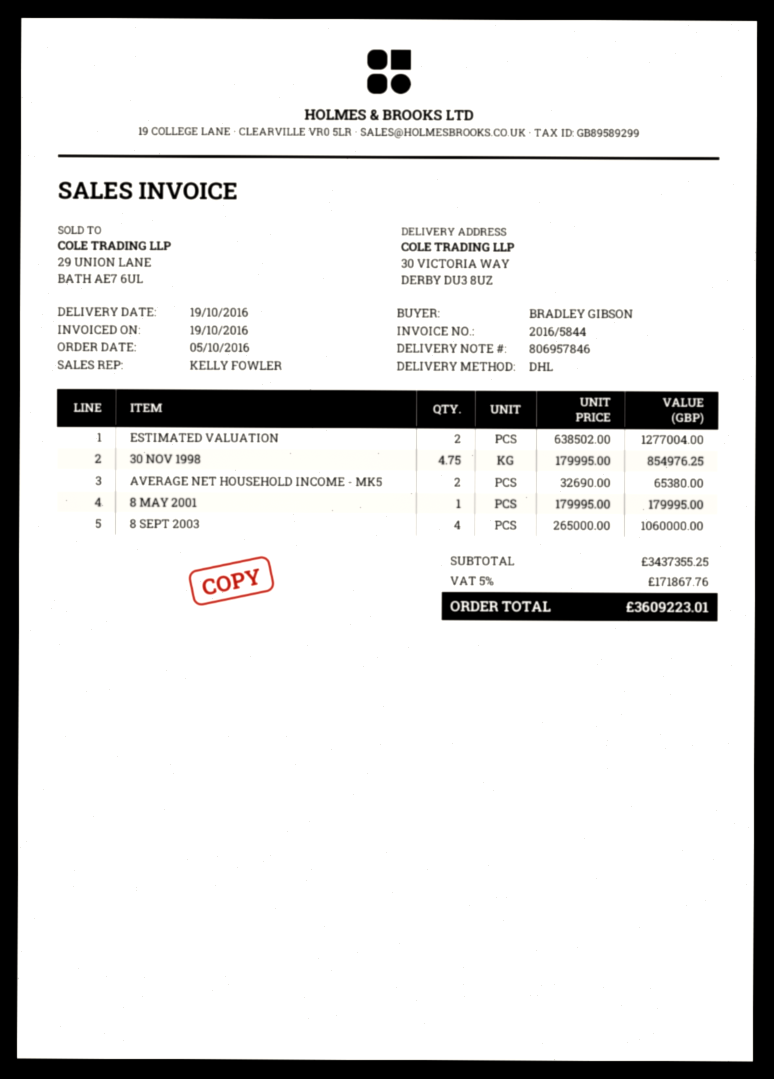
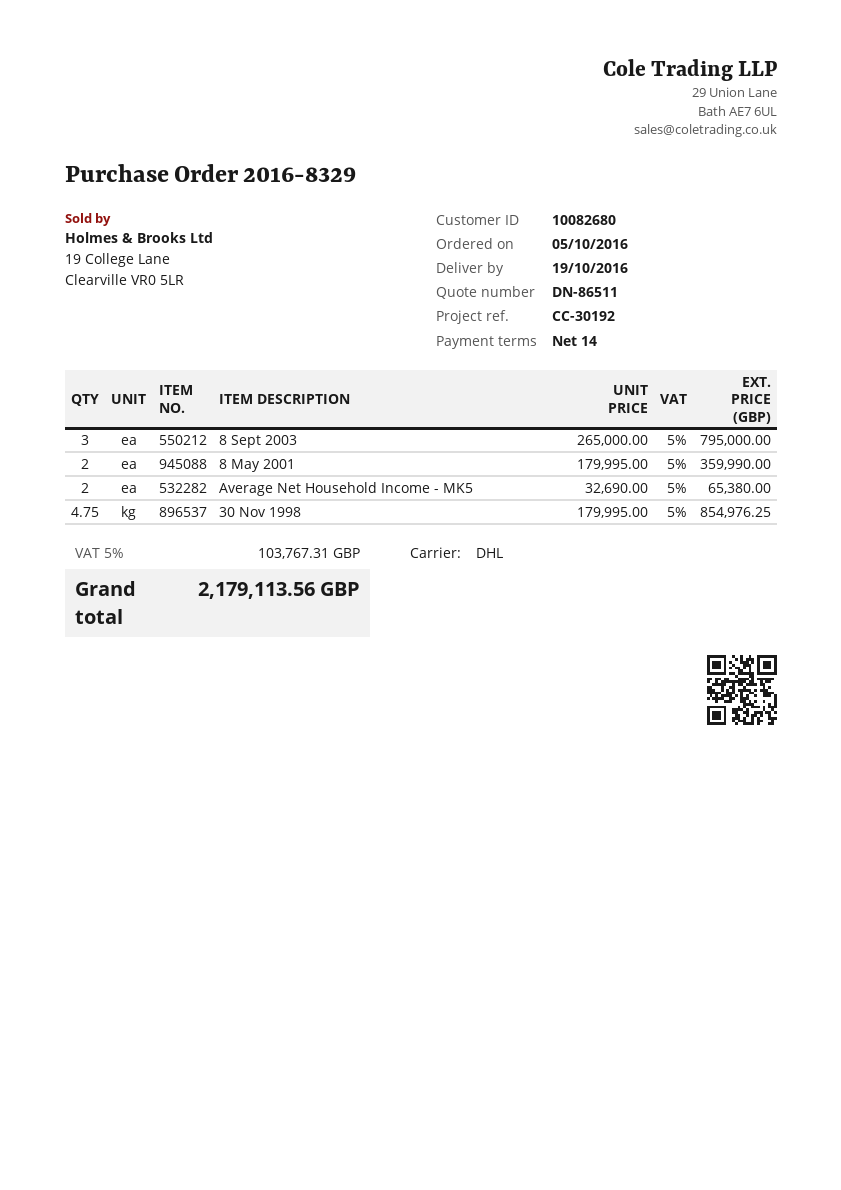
ESTIMATED VALUATION: 2 x 638502.00 = 1277004.00 -> none
8 MAY 2001: 1 x 179995.00 = 179995.00 -> 2 x 179995.00 = 359990.00
8 SEPT 2003: 4 x 265000.00 = 1060000.00 -> 3 x 265000.00 = 795000.00
tax: 5% = 171867.76 -> 5% = 103767.31
total: 3609223.01 -> 2179113.56

